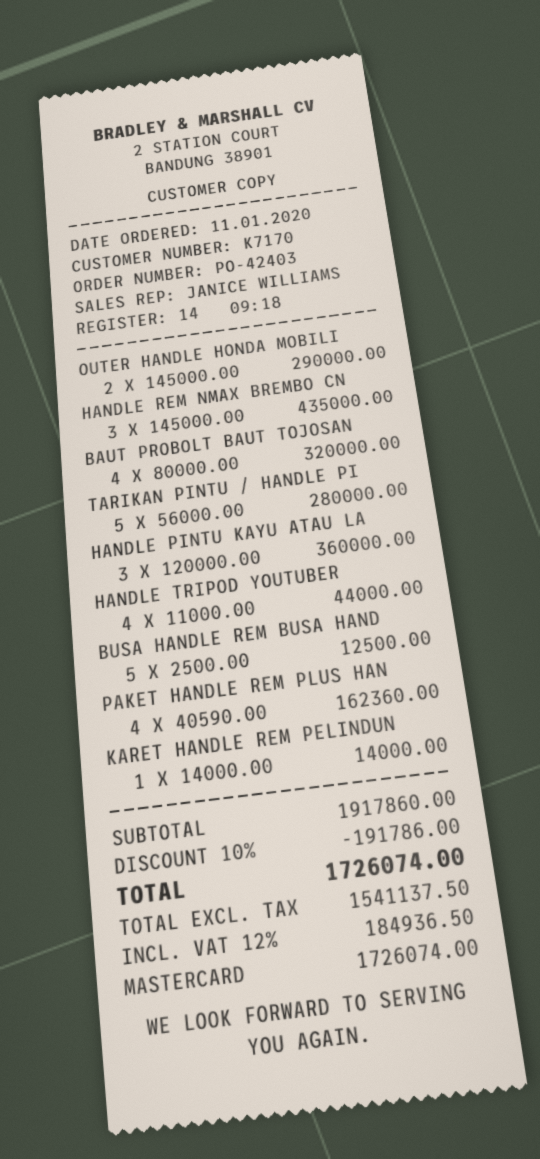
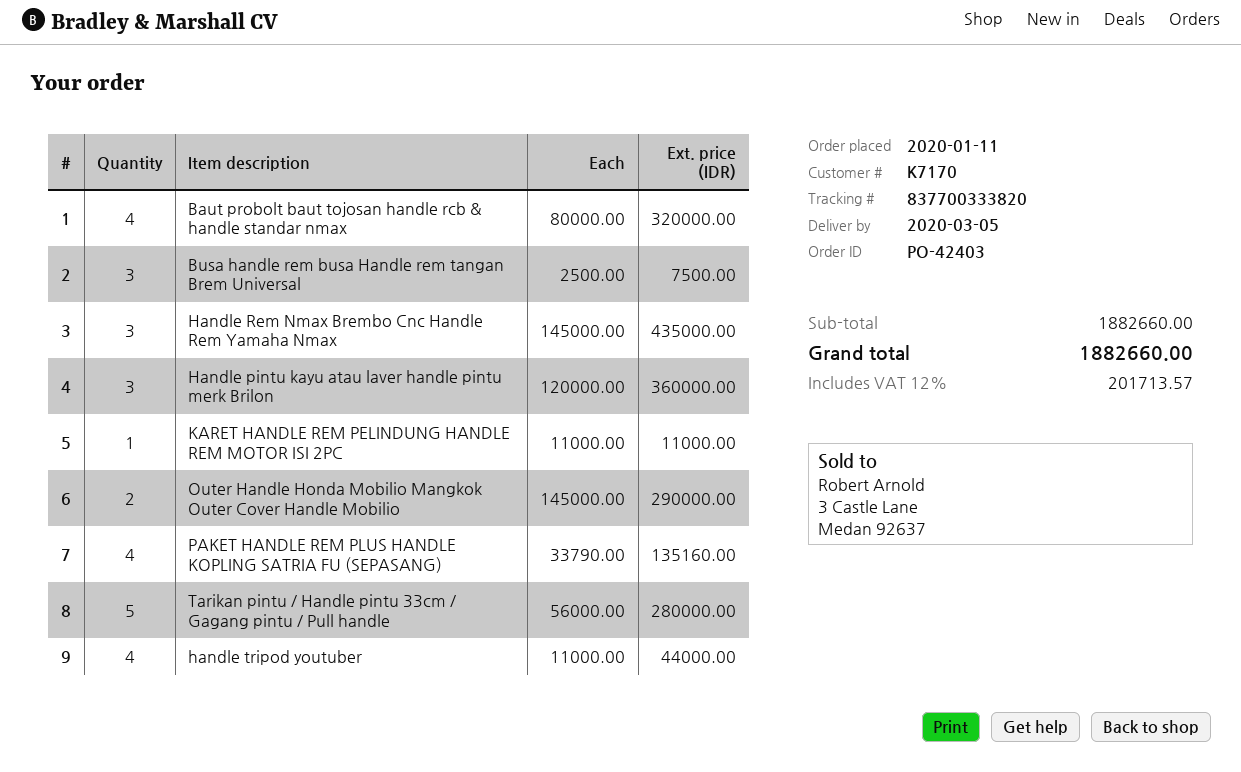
BUSA HANDLE REM BUSA HAND: 5 x 2500.00 = 12500.00 -> 3 x 2500.00 = 7500.00
PAKET HANDLE REM PLUS HAN: 4 x 40590.00 = 162360.00 -> 4 x 33790.00 = 135160.00
KARET HANDLE REM PELINDUN: 1 x 14000.00 = 14000.00 -> 1 x 11000.00 = 11000.00
subtotal: 1917860.00 -> 1882660.00
discount: 10% = 191786.00 -> none
tax: 12% = 184936.50 -> 12% = 201713.57
total: 1726074.00 -> 1882660.00

